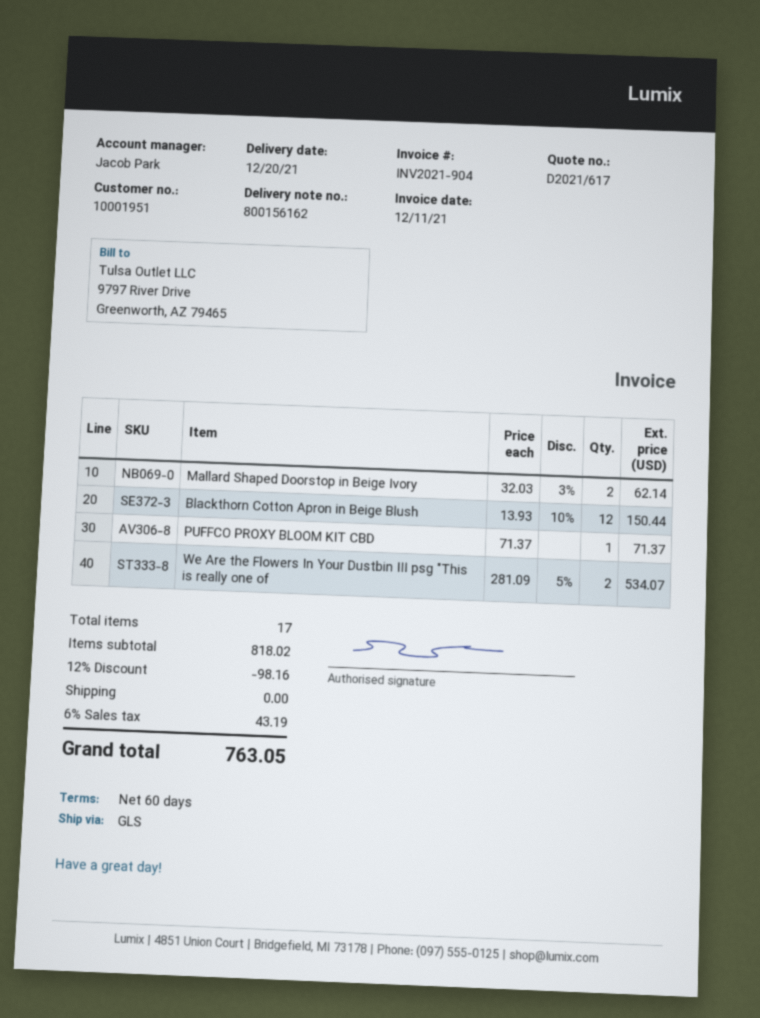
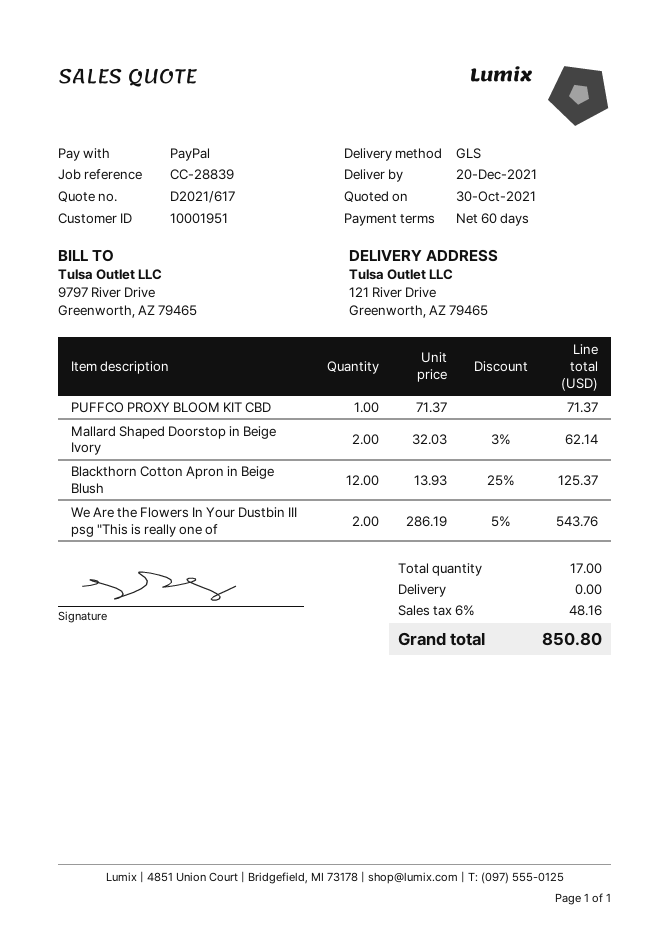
Blackthorn Cotton Apron in Beige Blush: 12 x 13.93 - 10% = 150.44 -> 12 x 13.93 - 25% = 125.37
We Are the Flowers In Your Dustbin III psg "This is really one of: 2 x 281.09 - 5% = 534.07 -> 2 x 286.19 - 5% = 543.76
discount: 12% = 98.16 -> none
tax: 6% = 43.19 -> 6% = 48.16
total: 763.05 -> 850.80

